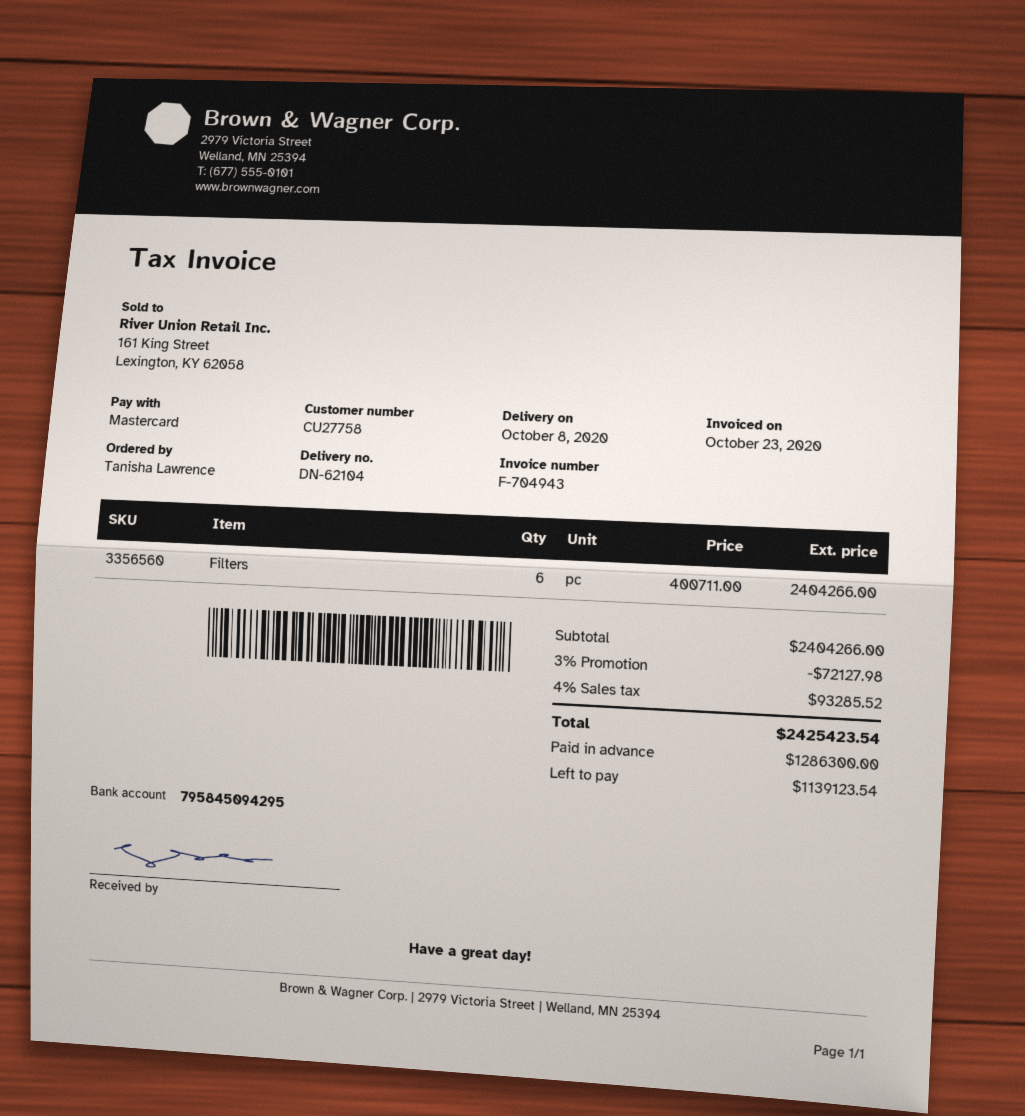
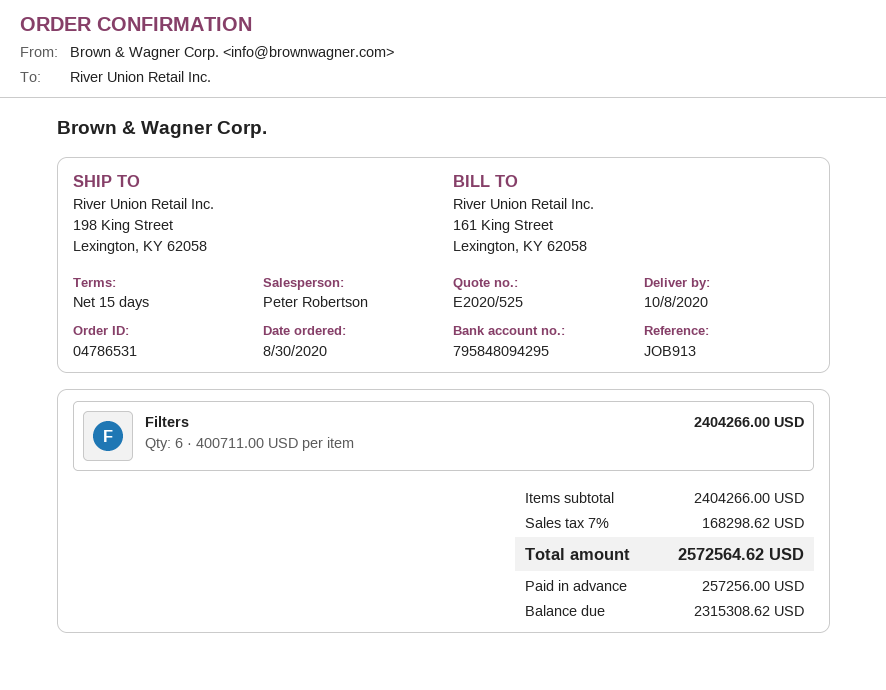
bank account: 795845094295 -> 795848094295
discount: 3% = 72127.98 -> none
tax: 4% = 93285.52 -> 7% = 168298.62
total: 2425423.54 -> 2572564.62
deposit: 1286300.00 -> 257256.00
balance: 1139123.54 -> 2315308.62

